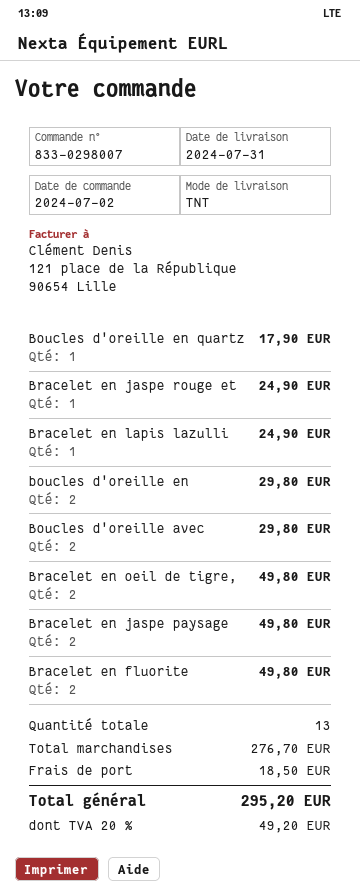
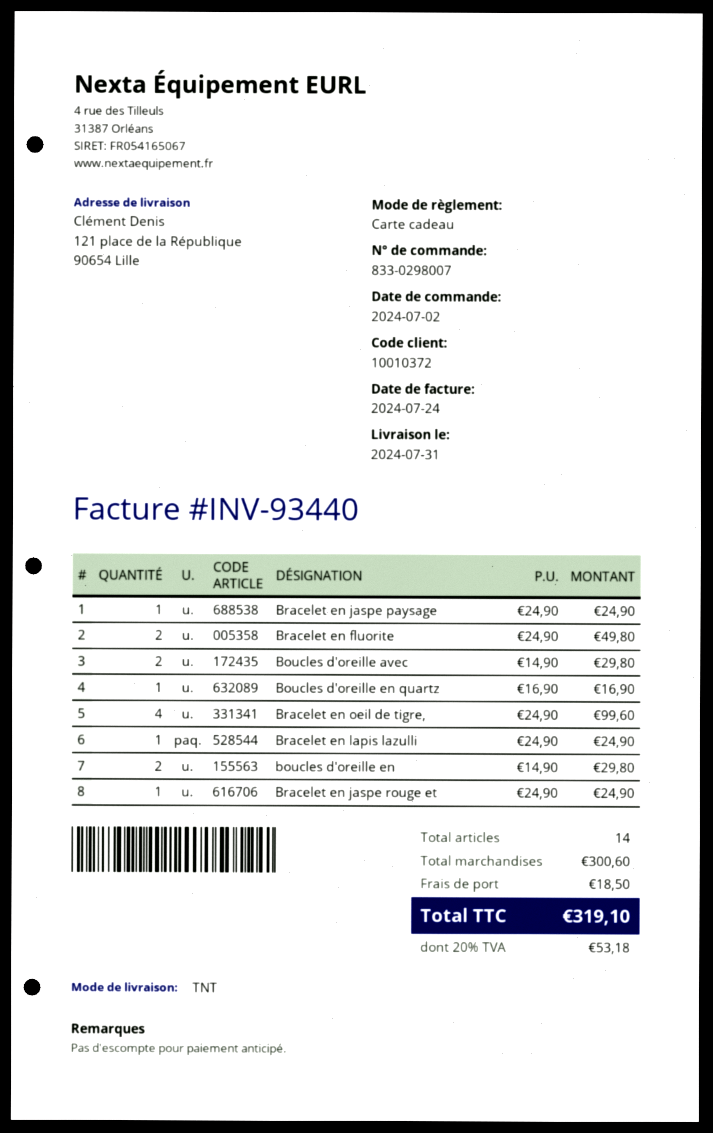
Boucles d'oreille en quartz: 1 for 17.90 -> 1 for 16.90
Bracelet en oeil de tigre,: 2 for 49.80 -> 4 for 99.60
Bracelet en jaspe paysage: 2 for 49.80 -> 1 for 24.90
total quantity: 13 -> 14
subtotal: 276.70 -> 300.60
tax: 20% = 49.20 -> 20% = 53.18
total: 295.20 -> 319.10

